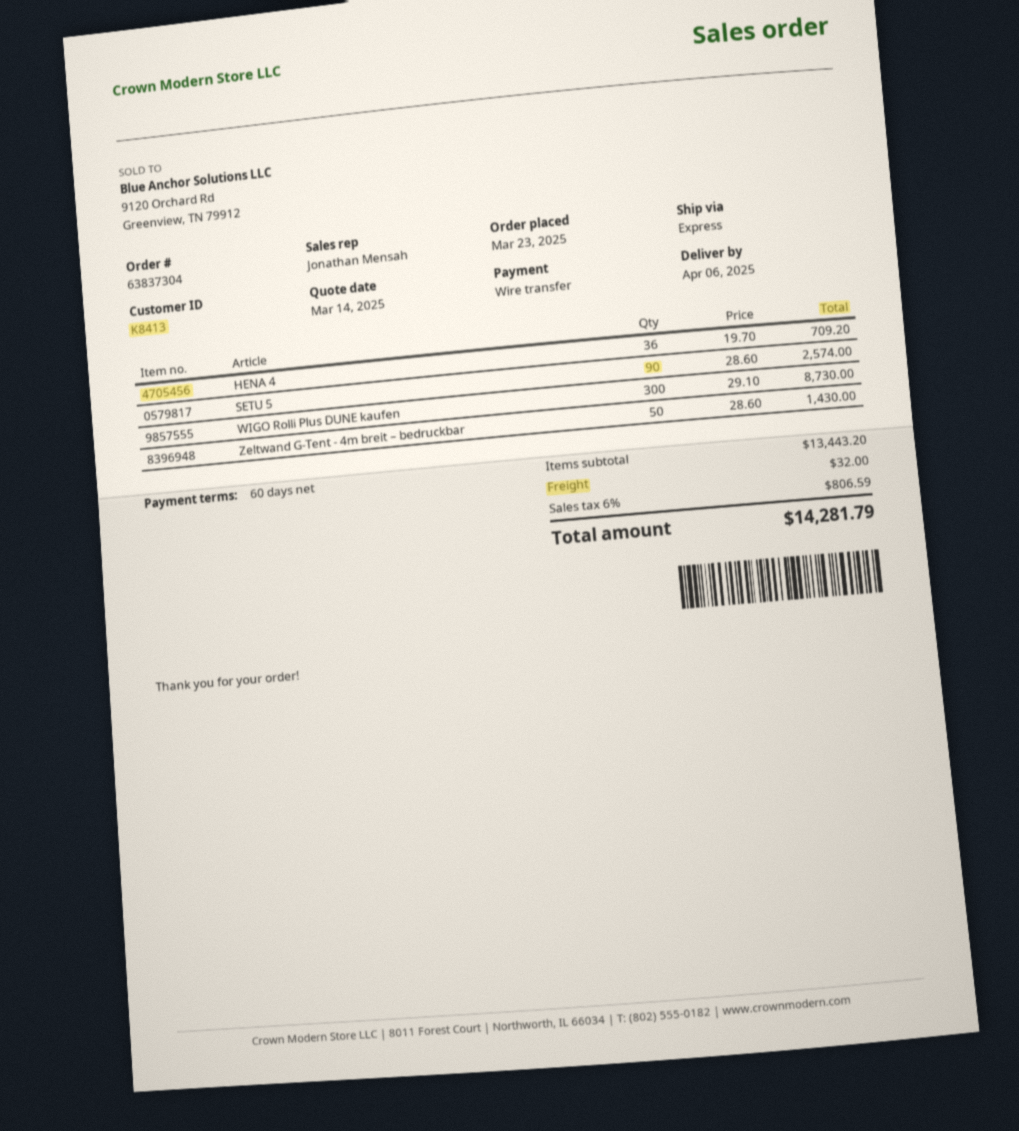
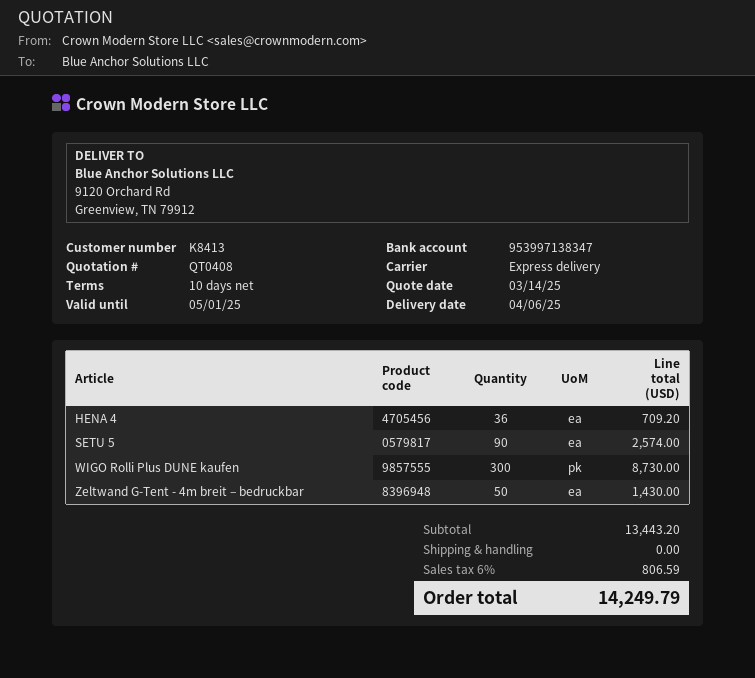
payment terms: 60 days -> 10 days
shipping: 32.00 -> 0.00
total: 14281.79 -> 14249.79

